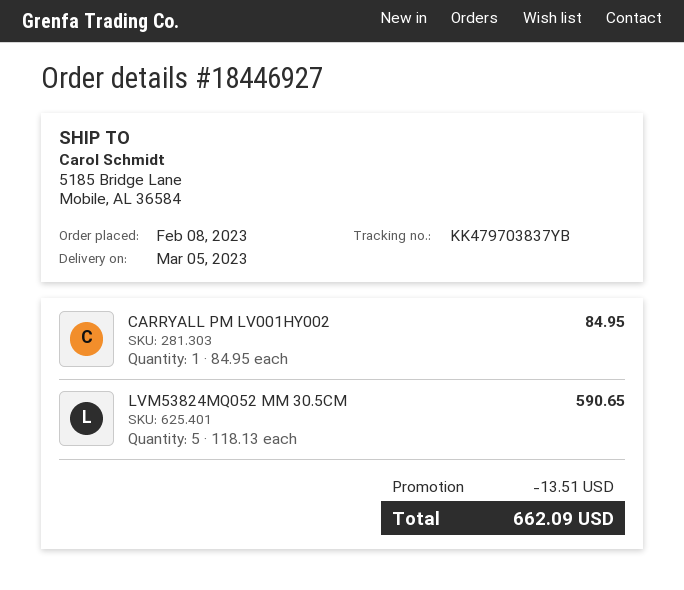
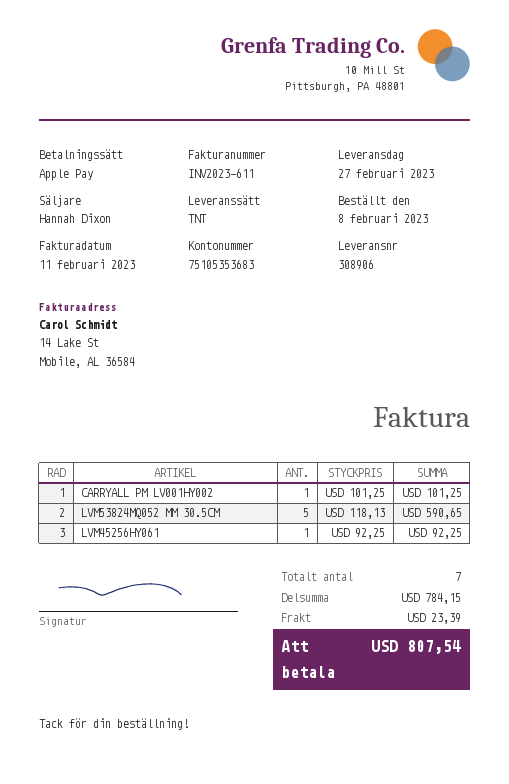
delivery date: 2023-03-05 -> 2023-02-27
CARRYALL PM LV001HY002: 1 x 84.95 = 84.95 -> 1 x 101.25 = 101.25
LVM45256HY061: none -> 1 x 92.25 = 92.25
discount: 13.51 -> none
shipping: none -> 23.39
total: 662.09 -> 807.54

